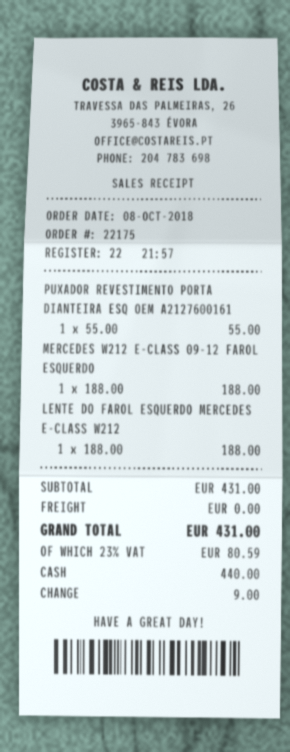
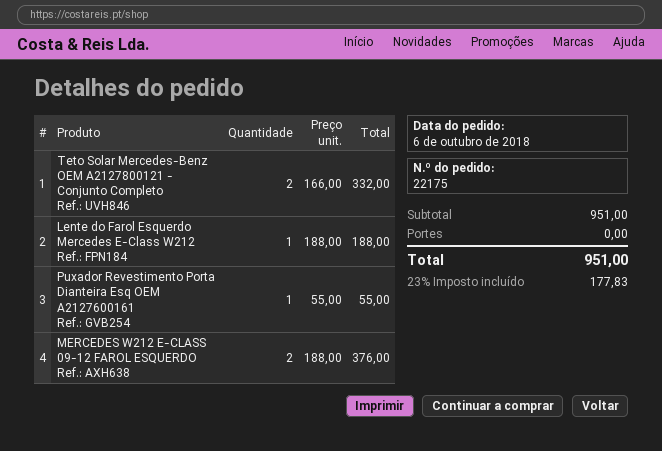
order date: 2018-10-08 -> 2018-10-06
MERCEDES W212 E-CLASS 09-12 FAROL ESQUERDO: 1 x 188.00 = 188.00 -> 2 x 188.00 = 376.00
Teto Solar Mercedes-Benz OEM A2127800121 - Conjunto Completo: none -> 2 x 166.00 = 332.00
subtotal: 431.00 -> 951.00
tax: 23% = 80.59 -> 23% = 177.83
total: 431.00 -> 951.00

